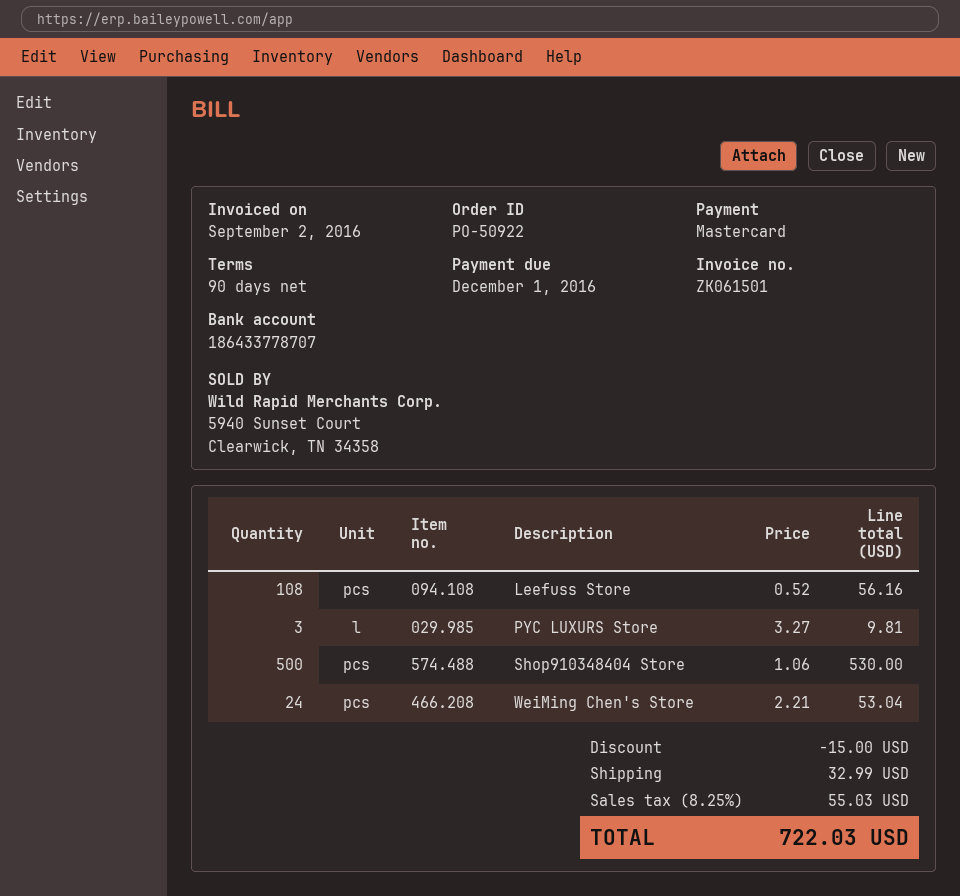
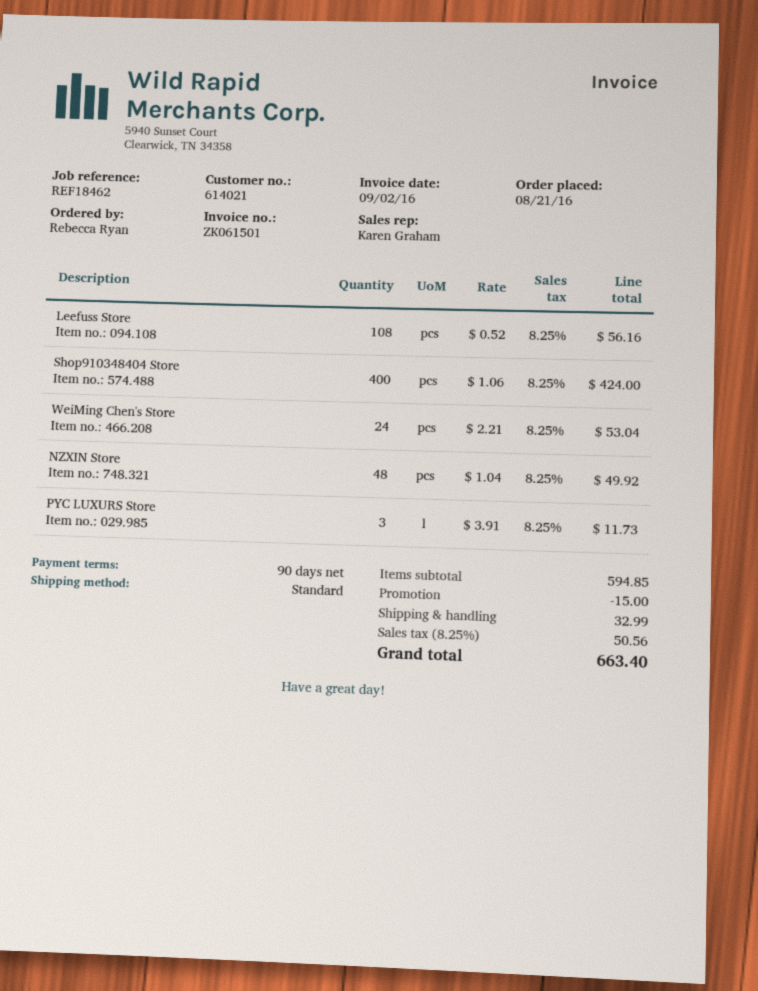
PYC LUXURS Store: 3 x 3.27 = 9.81 -> 3 x 3.91 = 11.73
Shop910348404 Store: 500 x 1.06 = 530.00 -> 400 x 1.06 = 424.00
NZXIN Store: none -> 48 x 1.04 = 49.92
tax: 8.25% = 55.03 -> 8.25% = 50.56
total: 722.03 -> 663.40

